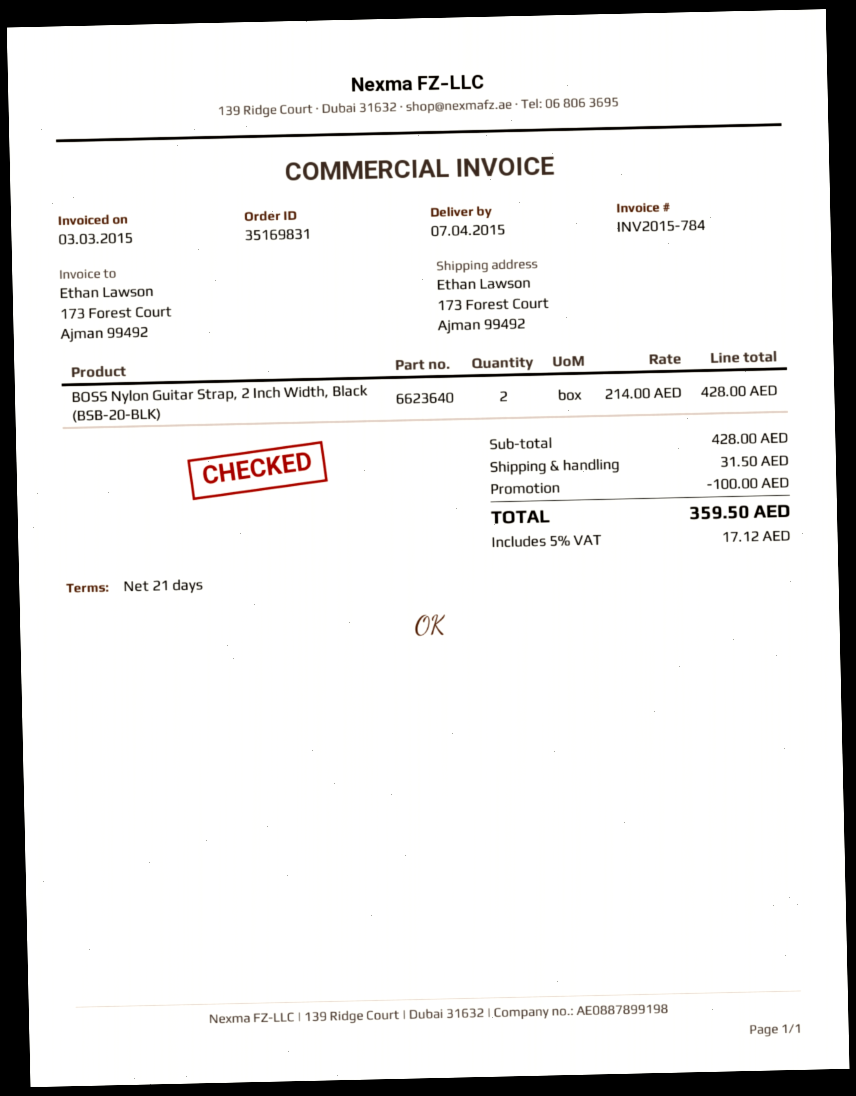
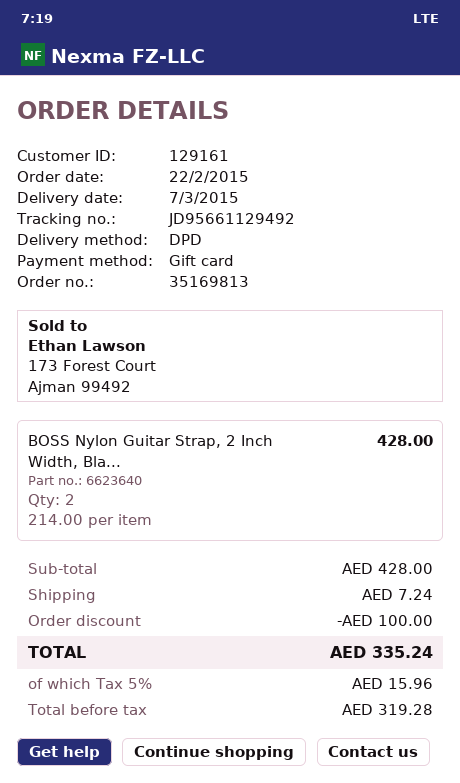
order number: 35169831 -> 35169813
delivery date: 2015-04-07 -> 2015-03-07
shipping: 31.50 -> 7.24
tax: 5% = 17.12 -> 5% = 15.96
total: 359.50 -> 335.24

